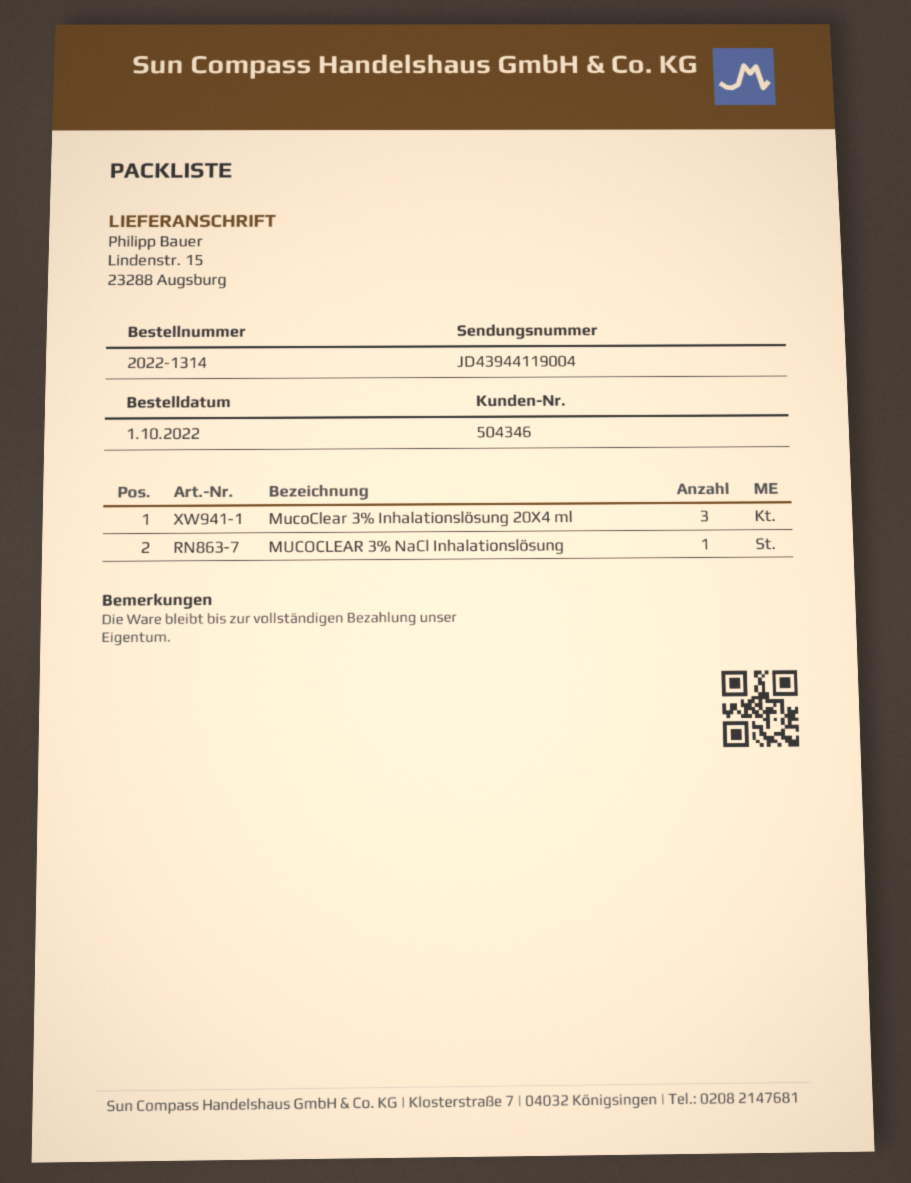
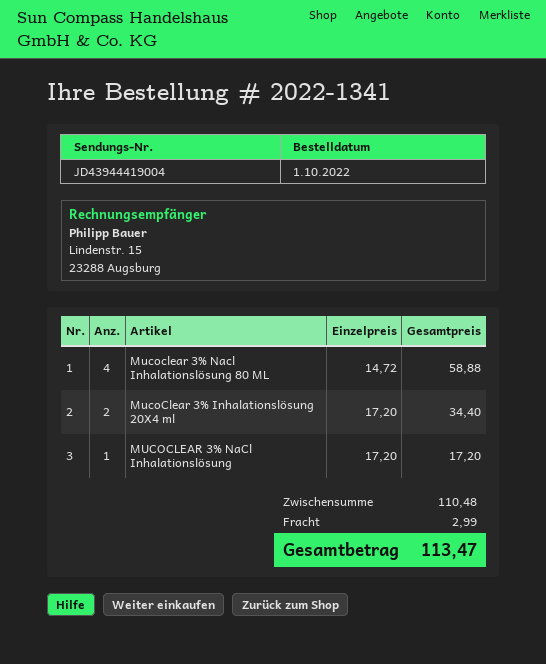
order number: 2022-1314 -> 2022-1341
tracking number: JD43944119004 -> JD43944419004
MucoClear 3% Inhalationslösung 20X4 ml: 3 -> 2
Mucoclear 3% Nacl Inhalationslösung 80 ML: none -> 4

